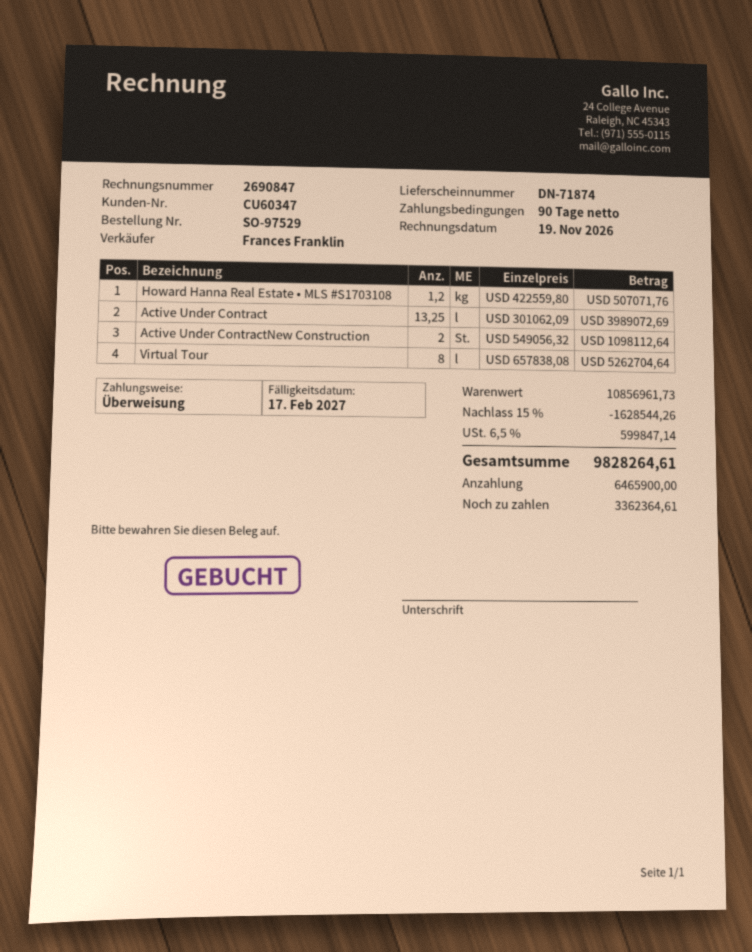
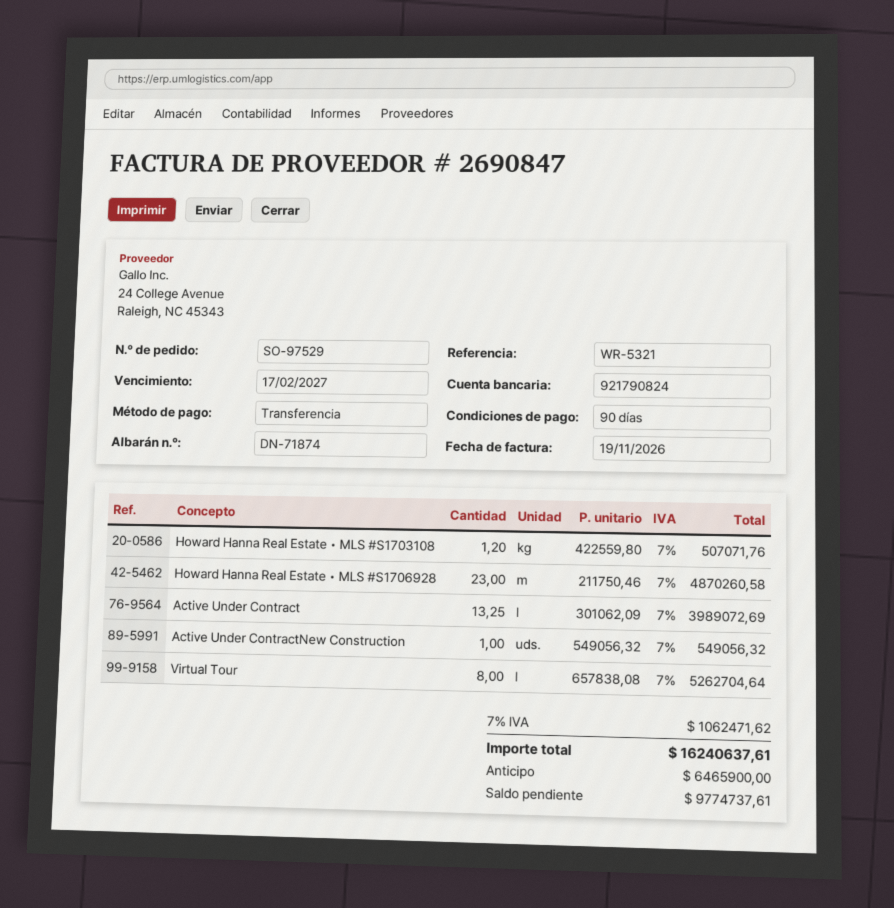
Active Under ContractNew Construction: 2 x 549056.32 = 1098112.64 -> 1 x 549056.32 = 549056.32
Howard Hanna Real Estate • MLS #S1706928: none -> 23 x 211750.46 = 4870260.58
discount: 15% = 1628544.26 -> none
tax: 6.5% = 599847.14 -> 7% = 1062471.62
total: 9828264.61 -> 16240637.61
balance: 3362364.61 -> 9774737.61

